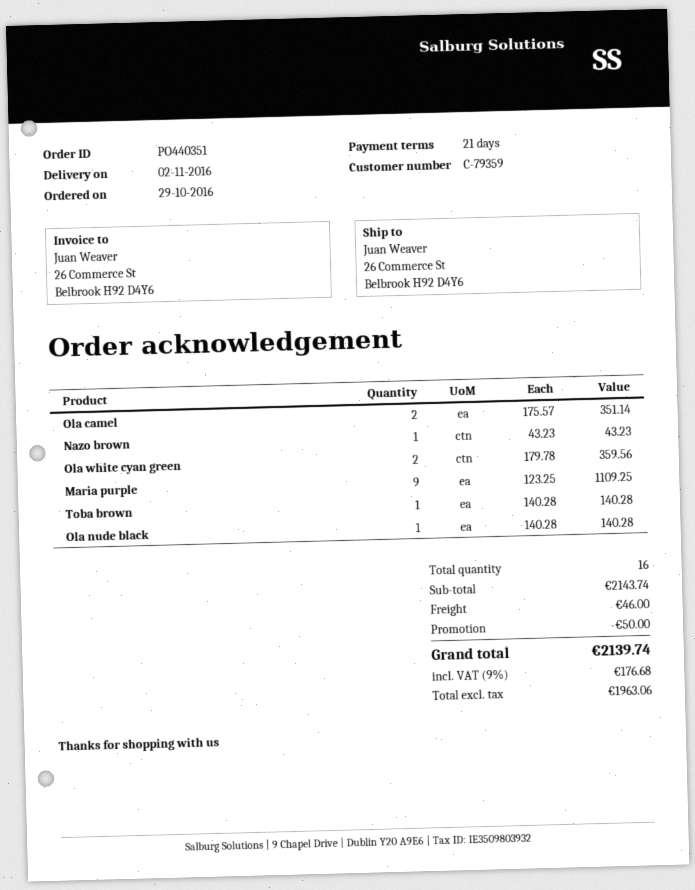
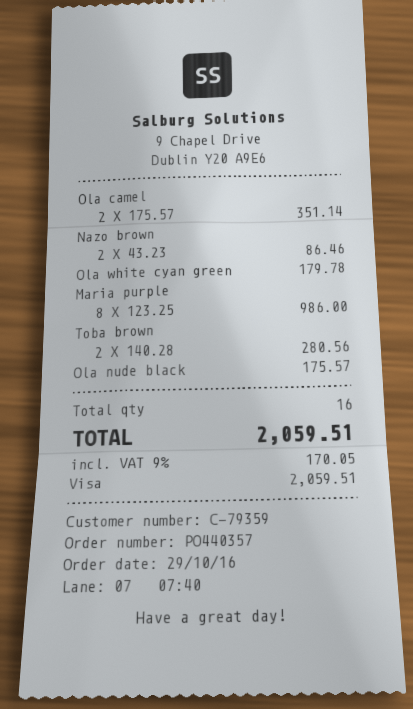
order number: PO440351 -> PO440357
Nazo brown: 1 x 43.23 = 43.23 -> 2 x 43.23 = 86.46
Ola white cyan green: 2 x 179.78 = 359.56 -> 1 x 179.78 = 179.78
Maria purple: 9 x 123.25 = 1109.25 -> 8 x 123.25 = 986.00
Toba brown: 1 x 140.28 = 140.28 -> 2 x 140.28 = 280.56
Ola nude black: 1 x 140.28 = 140.28 -> 1 x 175.57 = 175.57
discount: 50.00 -> none
shipping: 46.00 -> none
tax: 9% = 176.68 -> 9% = 170.05
total: 2139.74 -> 2059.51

